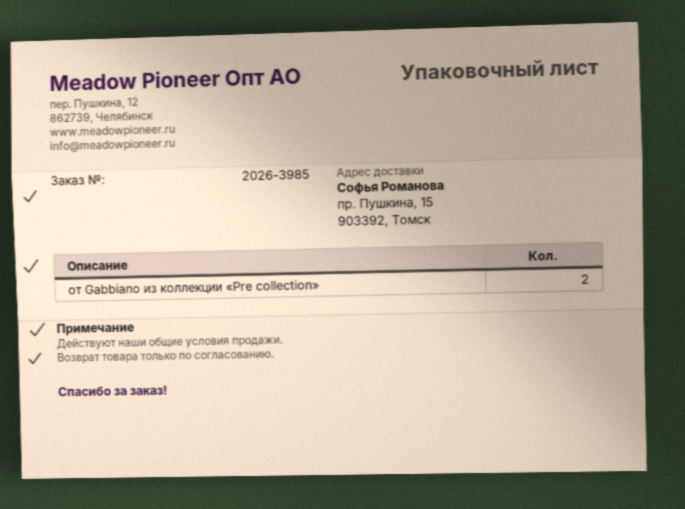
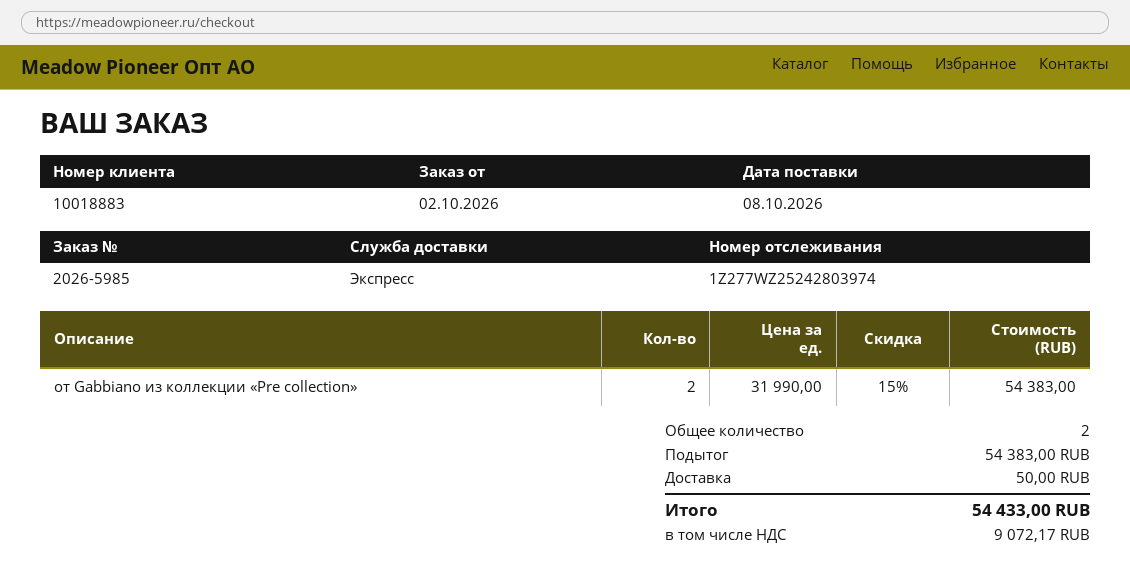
order number: 2026-3985 -> 2026-5985

